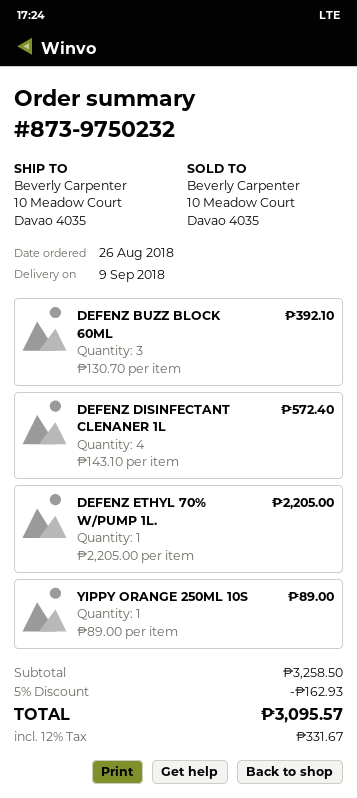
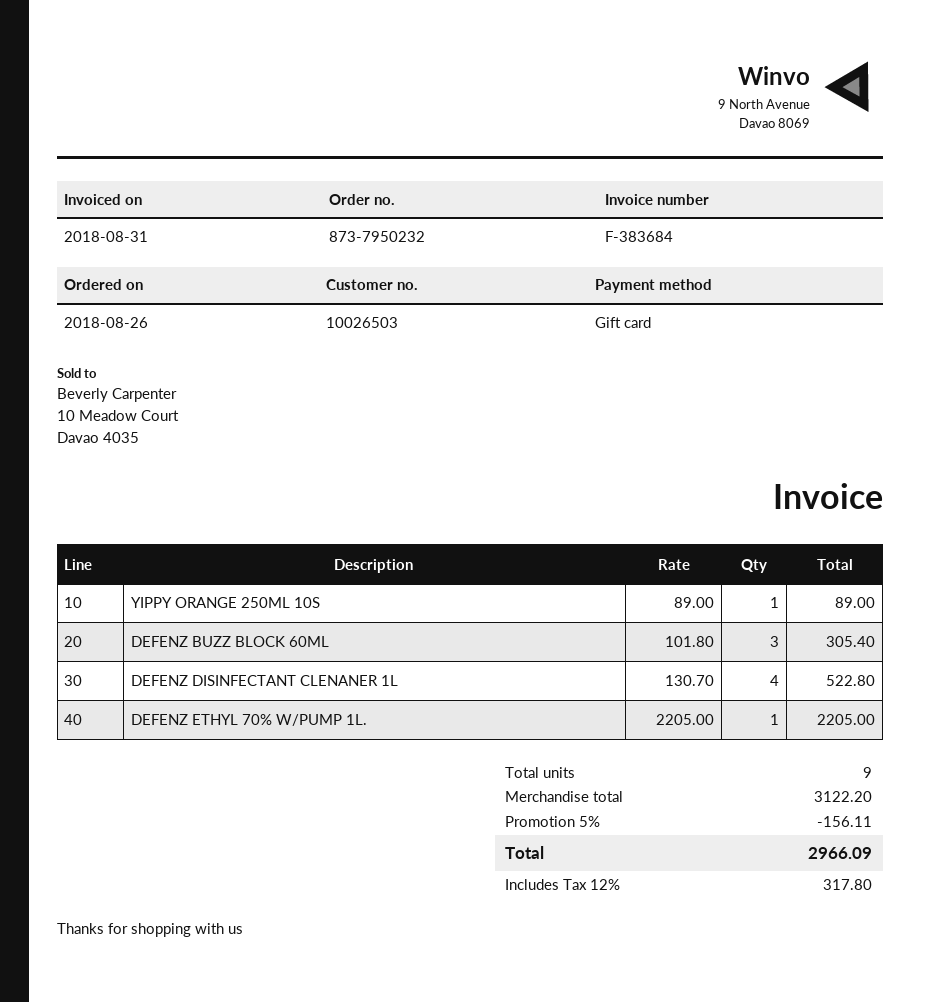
order number: 873-9750232 -> 873-7950232
DEFENZ BUZZ BLOCK 60ML: 3 x 130.70 = 392.10 -> 3 x 101.80 = 305.40
DEFENZ DISINFECTANT CLENANER 1L: 4 x 143.10 = 572.40 -> 4 x 130.70 = 522.80
subtotal: 3258.50 -> 3122.20
discount: 5% = 162.93 -> 5% = 156.11
tax: 12% = 331.67 -> 12% = 317.80
total: 3095.57 -> 2966.09

